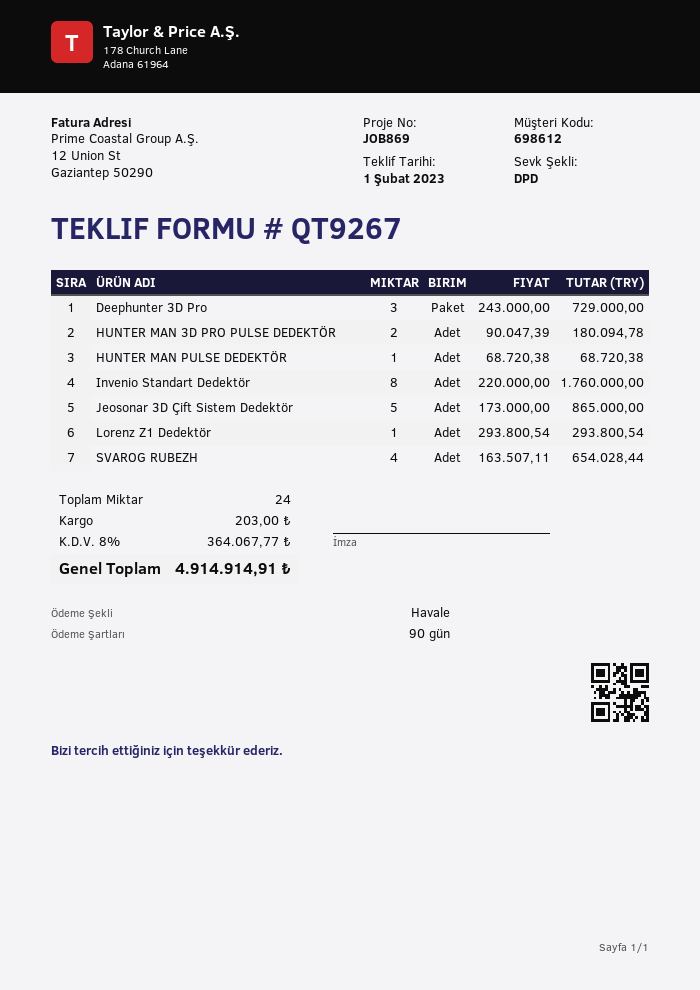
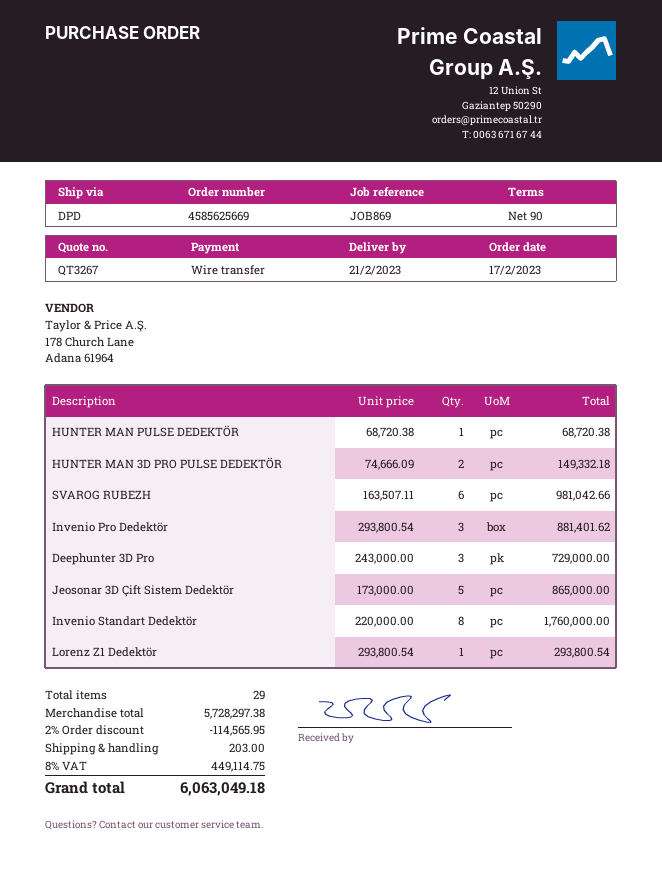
quote number: QT9267 -> QT3267
HUNTER MAN 3D PRO PULSE DEDEKTÖR: 2 x 90047.39 = 180094.78 -> 2 x 74666.09 = 149332.18
SVAROG RUBEZH: 4 x 163507.11 = 654028.44 -> 6 x 163507.11 = 981042.66
Invenio Pro Dedektör: none -> 3 x 293800.54 = 881401.62
total quantity: 24 -> 29
discount: none -> 2% = 114565.95
tax: 8% = 364067.77 -> 8% = 449114.75
total: 4914914.91 -> 6063049.18

